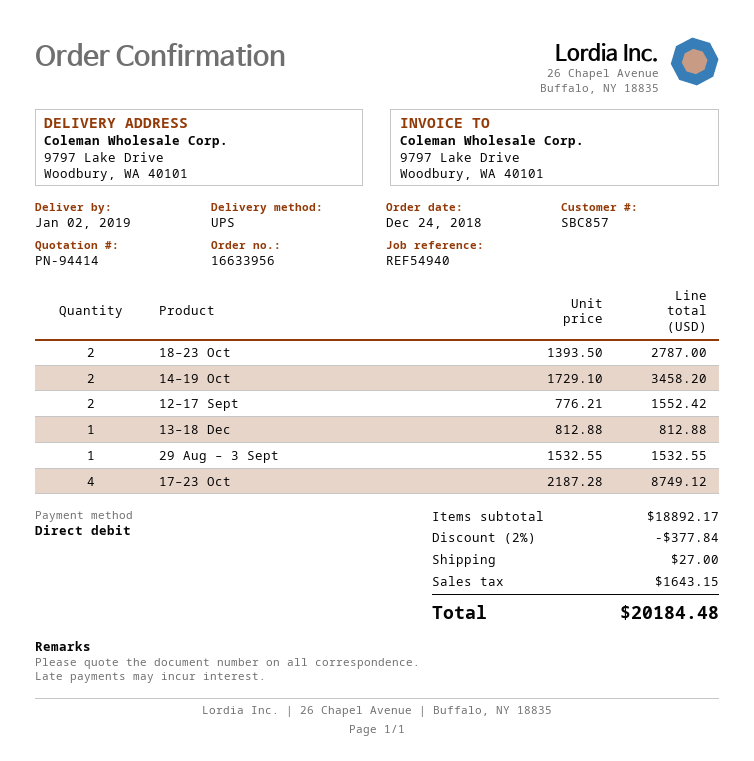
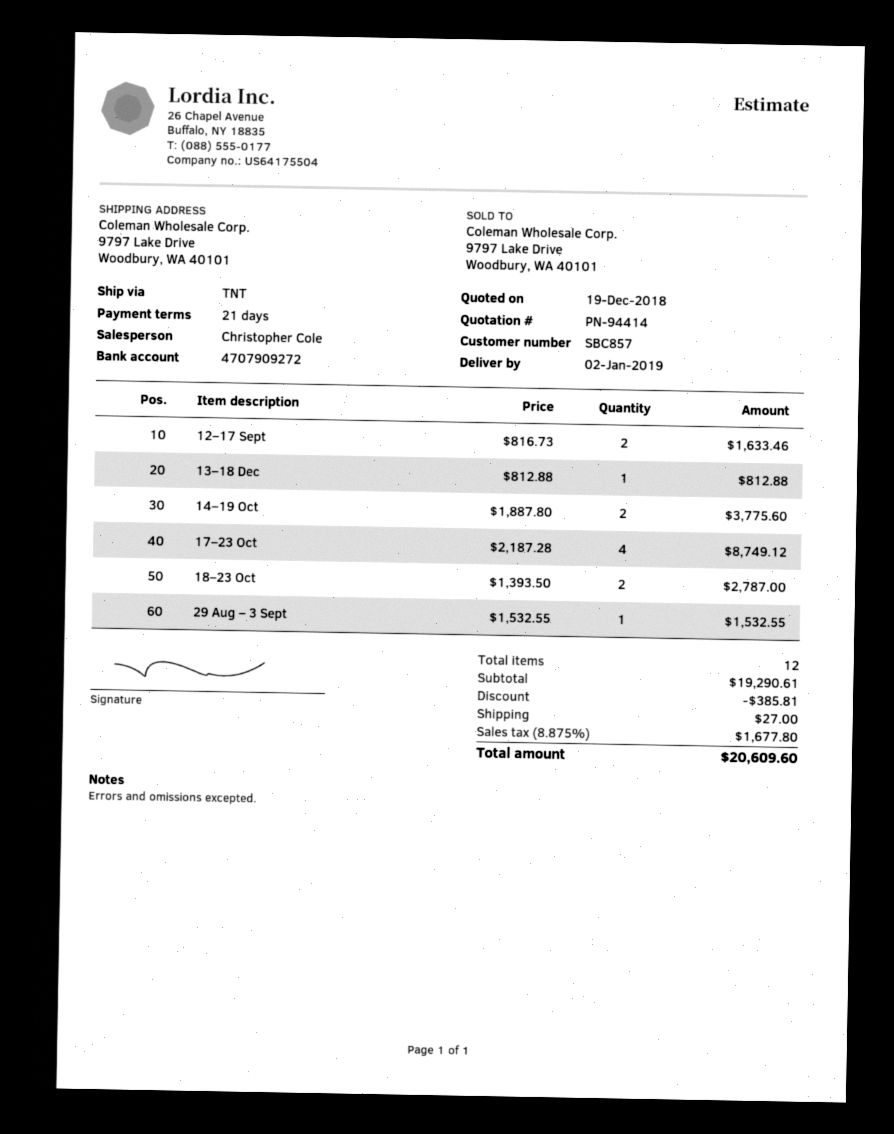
shipping method: UPS -> TNT
14–19 Oct: 2 x 1729.10 = 3458.20 -> 2 x 1887.80 = 3775.60
12–17 Sept: 2 x 776.21 = 1552.42 -> 2 x 816.73 = 1633.46
subtotal: 18892.17 -> 19290.61
discount: 377.84 -> 385.81
tax: 1643.15 -> 1677.80
total: 20184.48 -> 20609.60

